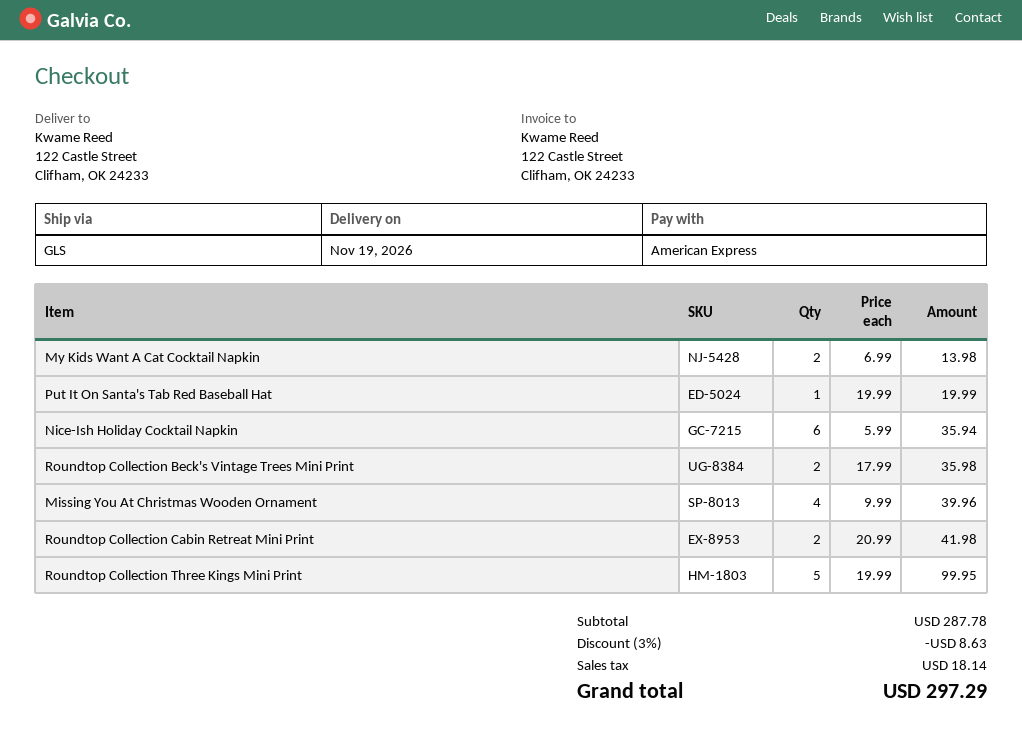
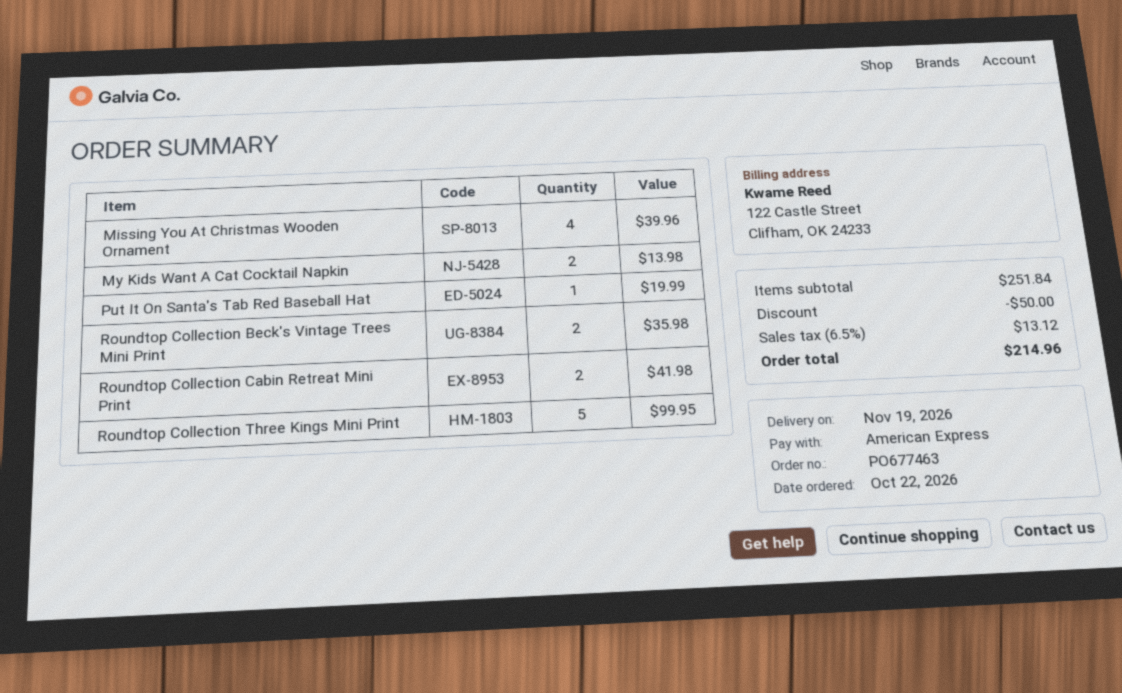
Nice-Ish Holiday Cocktail Napkin: 6 for 35.94 -> none
subtotal: 287.78 -> 251.84
discount: 8.63 -> 50.00
tax: 18.14 -> 13.12
total: 297.29 -> 214.96

